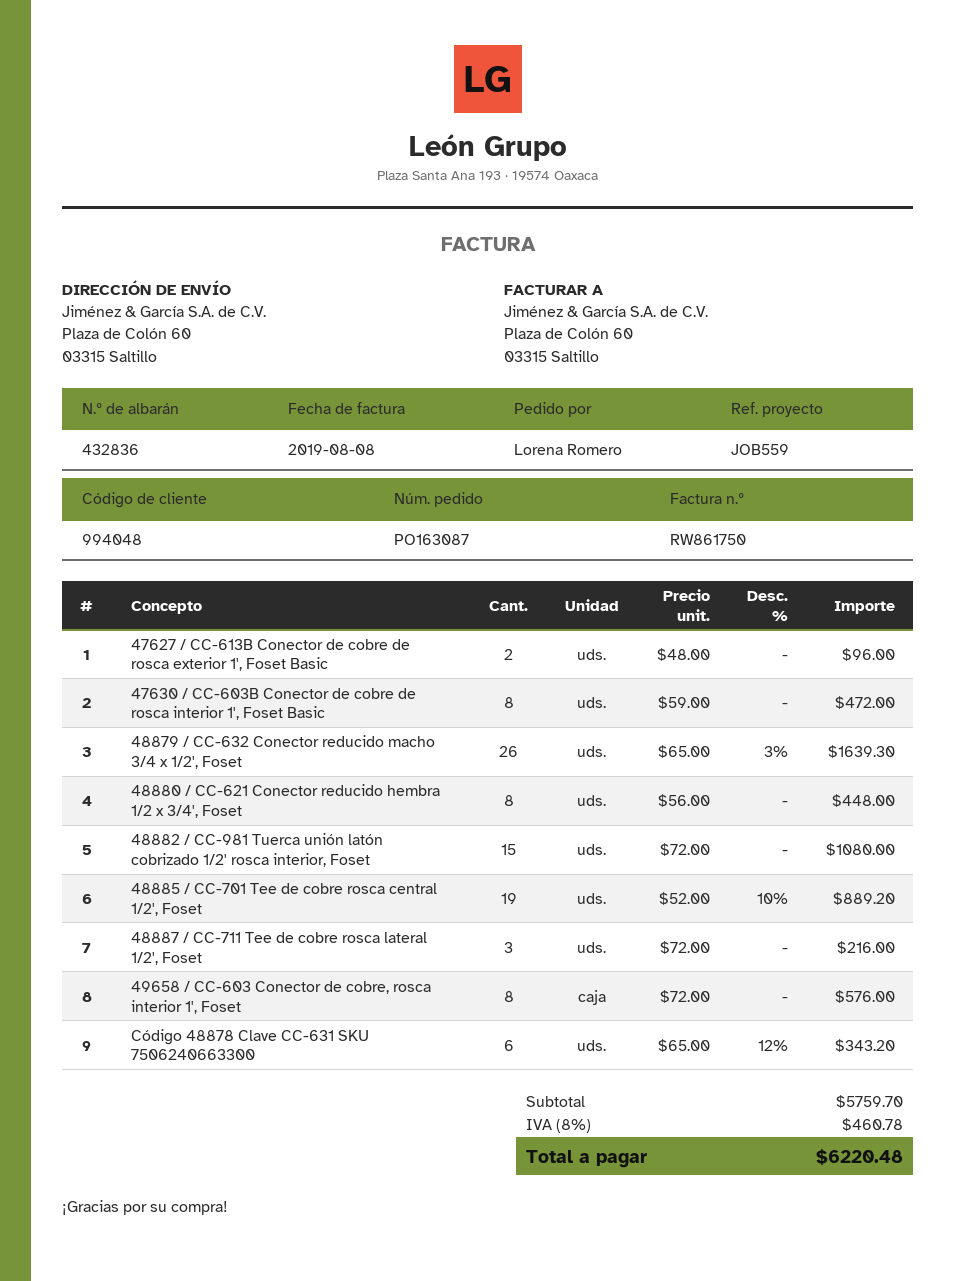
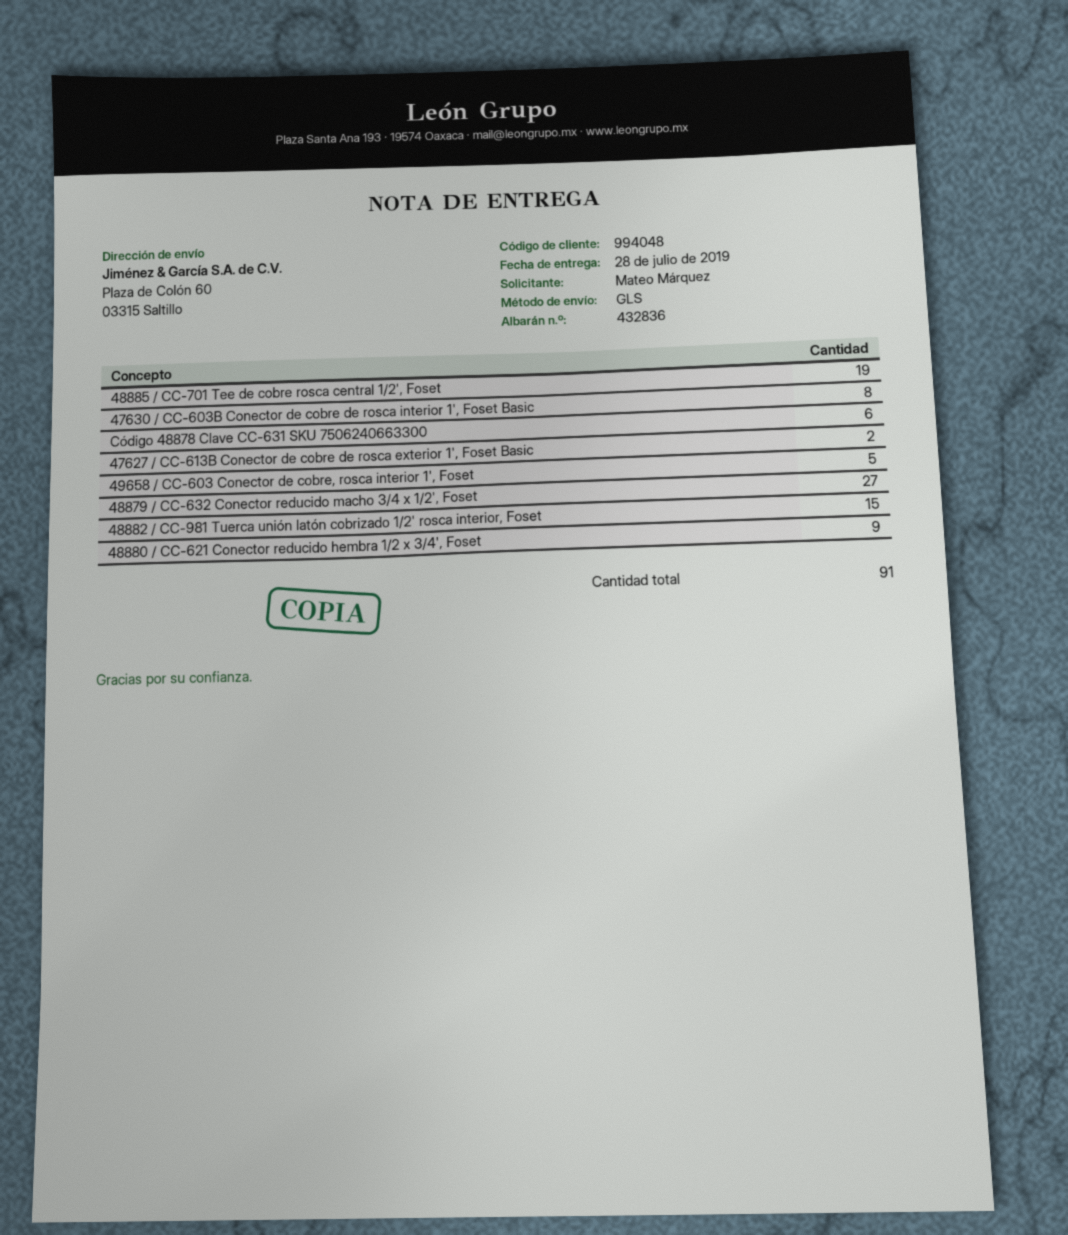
ordered by: Lorena Romero -> Mateo Márquez
48879 / CC-632 Conector reducido macho 3/4 x 1/2', Foset: 26 -> 27
48880 / CC-621 Conector reducido hembra 1/2 x 3/4', Foset: 8 -> 9
48887 / CC-711 Tee de cobre rosca lateral 1/2', Foset: 3 -> none
49658 / CC-603 Conector de cobre, rosca interior 1', Foset: 8 -> 5

